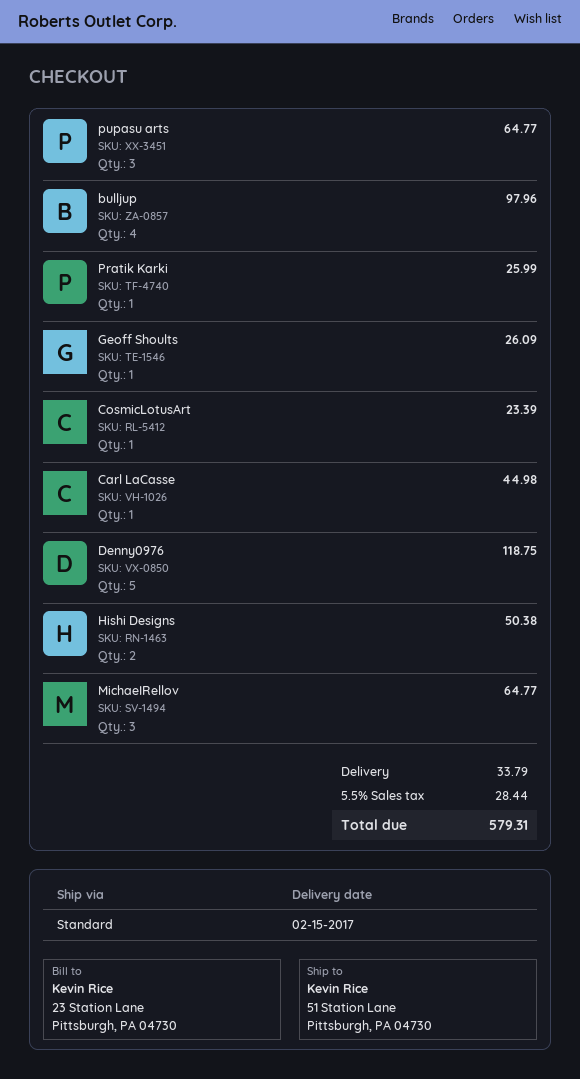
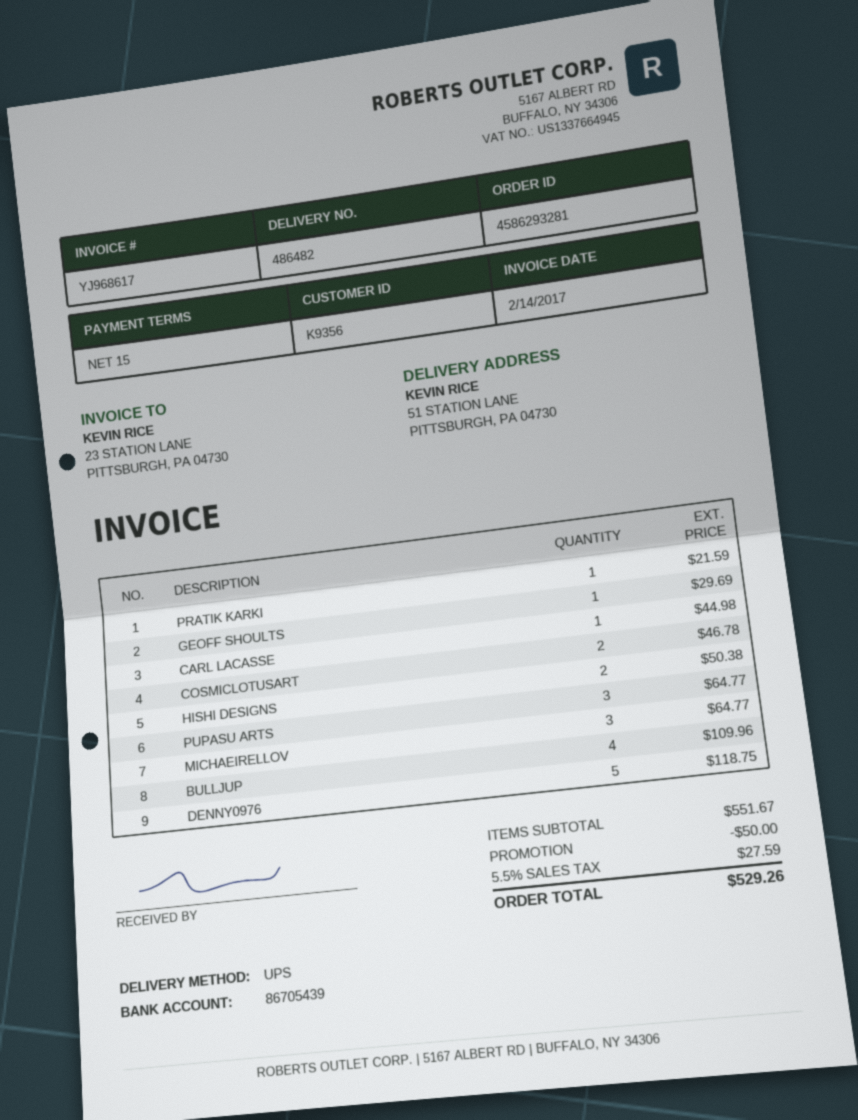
shipping method: standard -> UPS
bulljup: 4 for 97.96 -> 4 for 109.96
Pratik Karki: 1 for 25.99 -> 1 for 21.59
Geoff Shoults: 1 for 26.09 -> 1 for 29.69
CosmicLotusArt: 1 for 23.39 -> 2 for 46.78
discount: none -> 50.00
shipping: 33.79 -> none
tax: 5.5% = 28.44 -> 5.5% = 27.59
total: 579.31 -> 529.26

